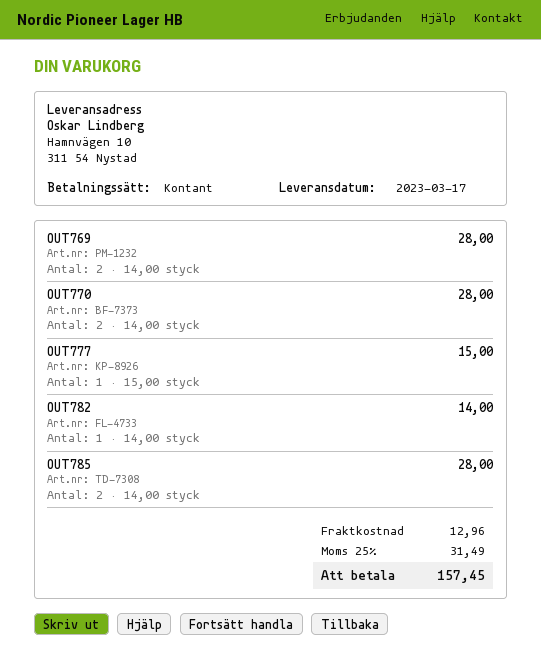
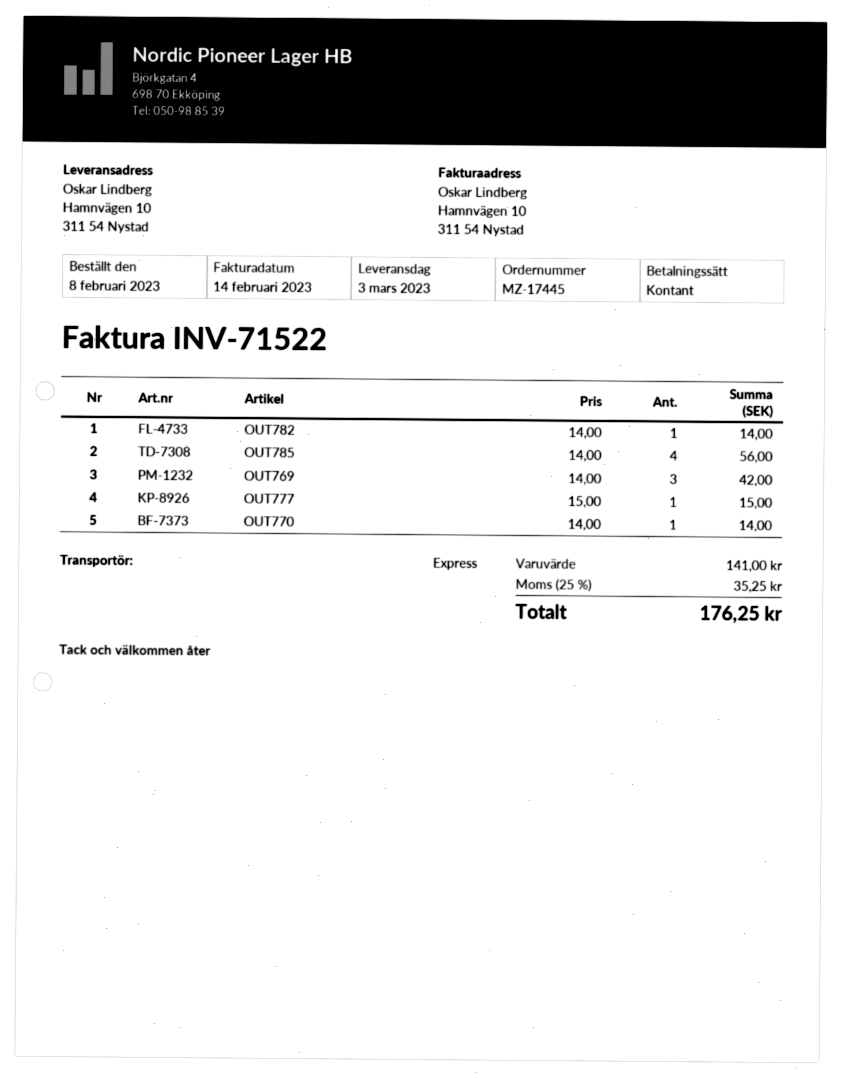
delivery date: 2023-03-17 -> 2023-03-03
OUT769: 2 x 14.00 = 28.00 -> 3 x 14.00 = 42.00
OUT770: 2 x 14.00 = 28.00 -> 1 x 14.00 = 14.00
OUT785: 2 x 14.00 = 28.00 -> 4 x 14.00 = 56.00
shipping: 12.96 -> none
tax: 25% = 31.49 -> 25% = 35.25
total: 157.45 -> 176.25

